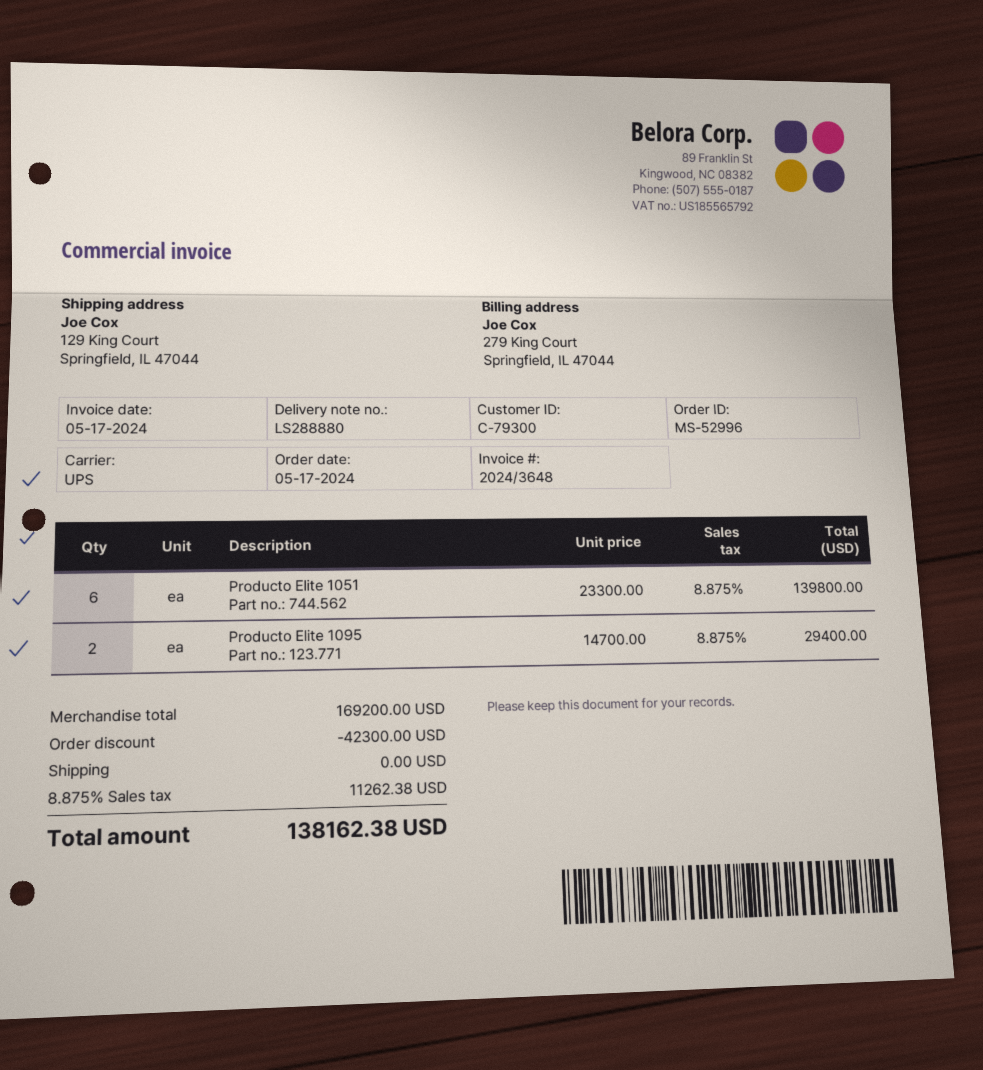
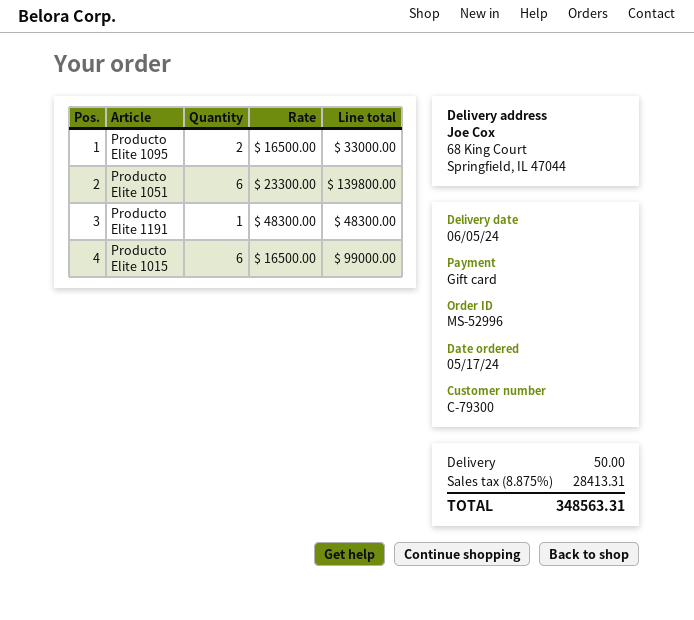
ship to: 129 King Court, Springfield, IL 47044 -> 68 King Court, Springfield, IL 47044
Producto Elite 1095: 2 x 14700.00 = 29400.00 -> 2 x 16500.00 = 33000.00
Producto Elite 1191: none -> 1 x 48300.00 = 48300.00
Producto Elite 1015: none -> 6 x 16500.00 = 99000.00
discount: 42300.00 -> none
shipping: 0.00 -> 50.00
tax: 8.875% = 11262.38 -> 8.875% = 28413.31
total: 138162.38 -> 348563.31

